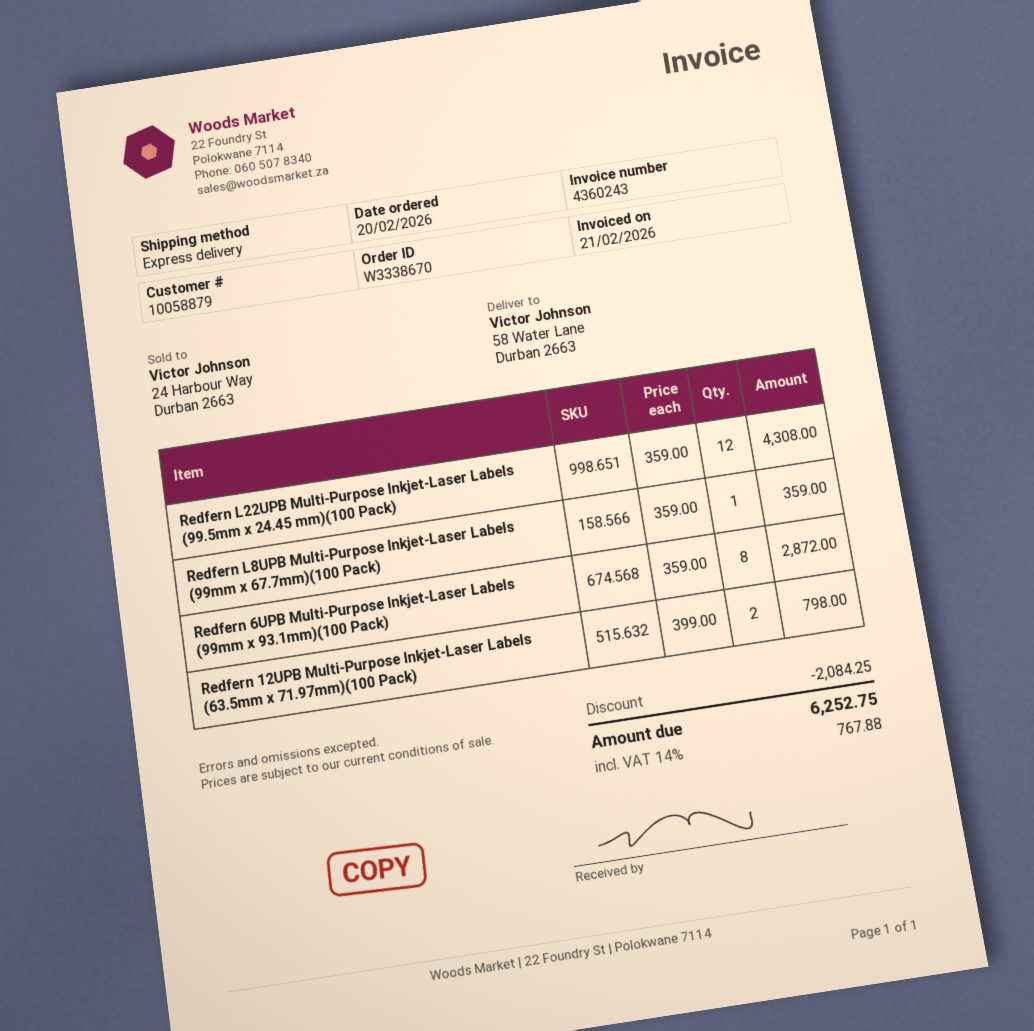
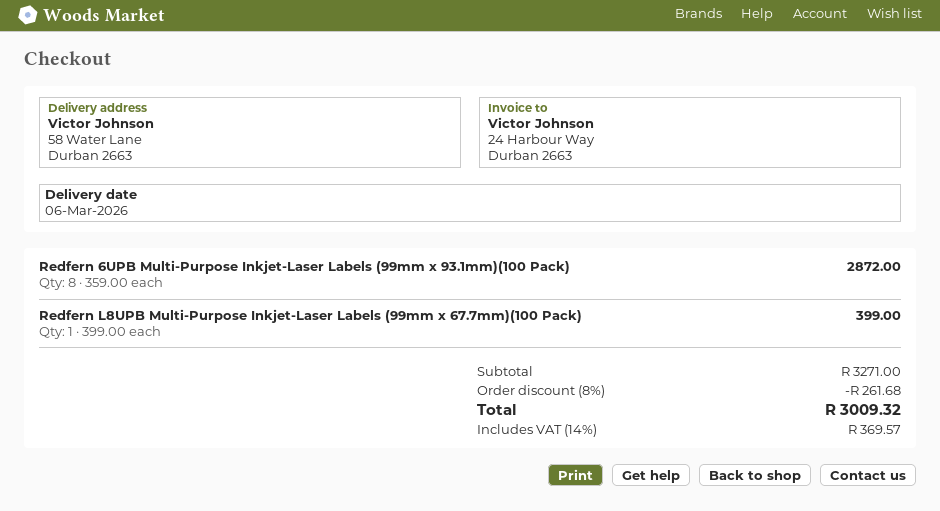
Redfern L22UPB Multi-Purpose Inkjet-Laser Labels (99.5mm x 24.45 mm)(100 Pack): 12 x 359.00 = 4308.00 -> none
Redfern L8UPB Multi-Purpose Inkjet-Laser Labels (99mm x 67.7mm)(100 Pack): 1 x 359.00 = 359.00 -> 1 x 399.00 = 399.00
Redfern 12UPB Multi-Purpose Inkjet-Laser Labels (63.5mm x 71.97mm)(100 Pack): 2 x 399.00 = 798.00 -> none
discount: 2084.25 -> 261.68
tax: 14% = 767.88 -> 14% = 369.57
total: 6252.75 -> 3009.32

